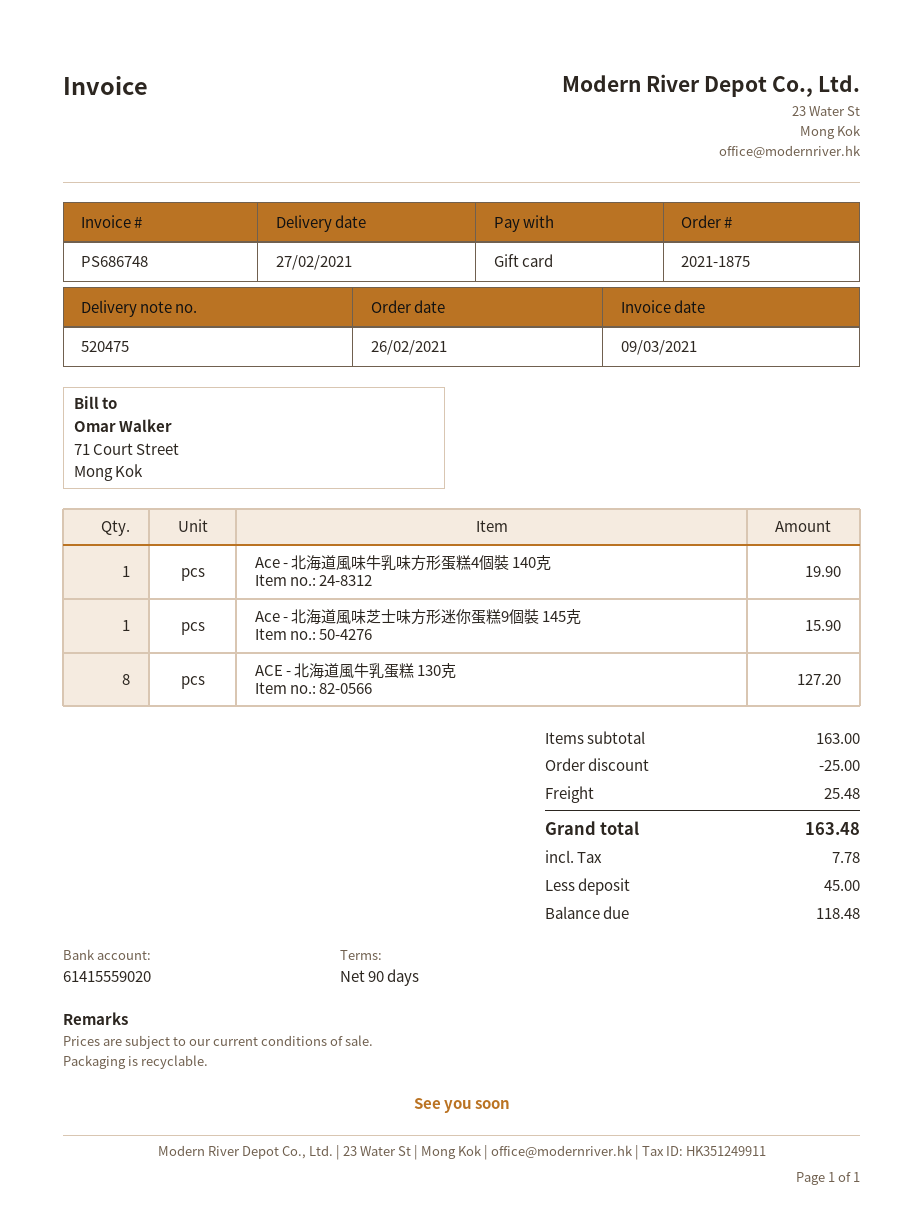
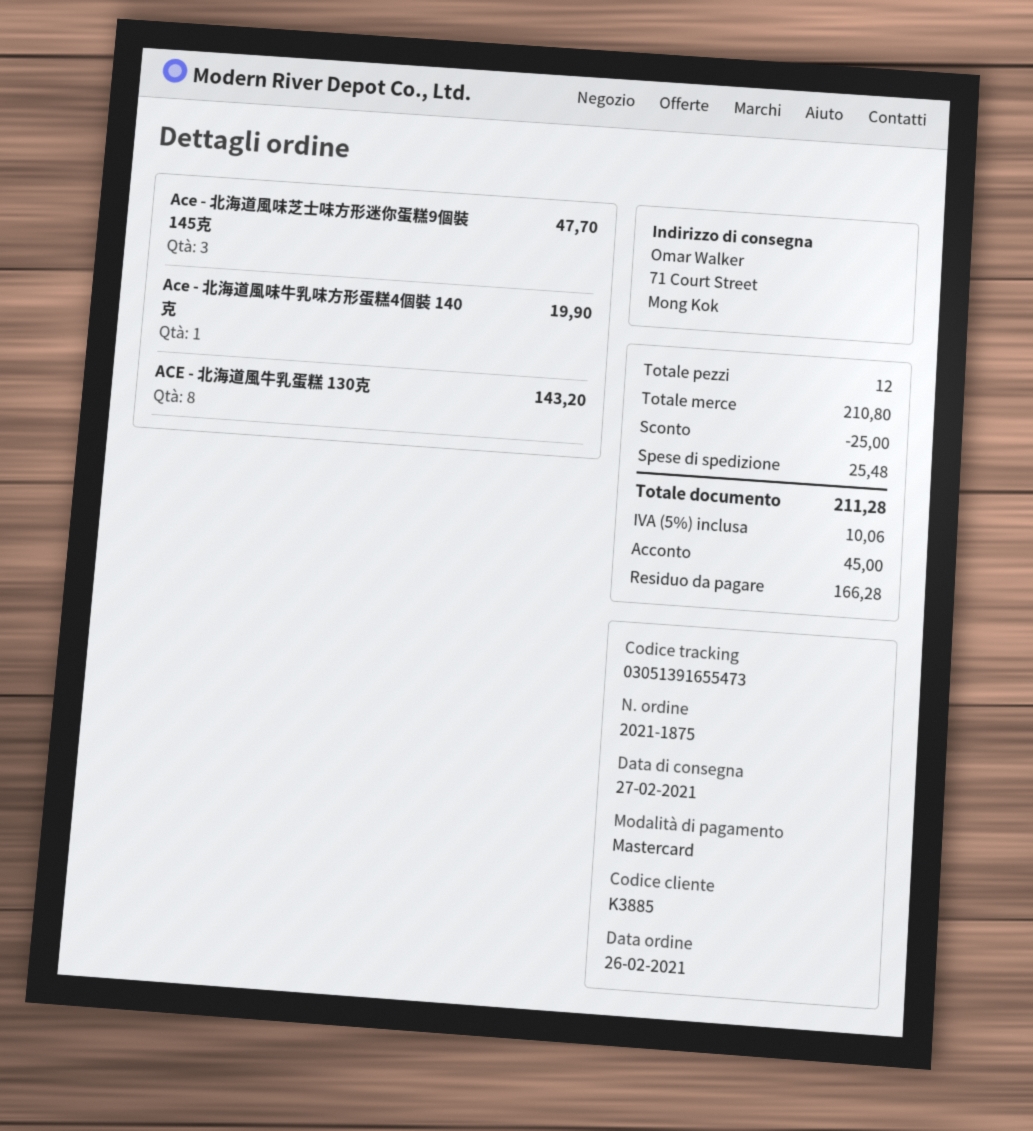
payment method: gift card -> Mastercard
Ace - 北海道風味芝士味方形迷你蛋糕9個裝 145克: 1 for 15.90 -> 3 for 47.70
ACE - 北海道風牛乳蛋糕 130克: 8 for 127.20 -> 8 for 143.20
subtotal: 163.00 -> 210.80
tax: 7.78 -> 10.06
total: 163.48 -> 211.28
balance: 118.48 -> 166.28

